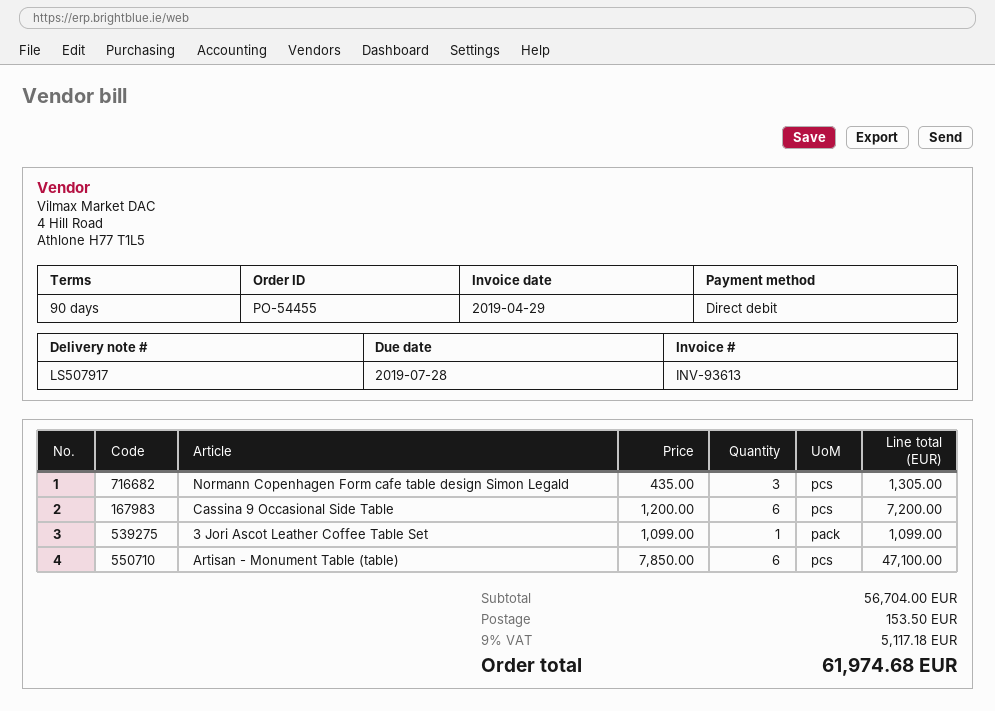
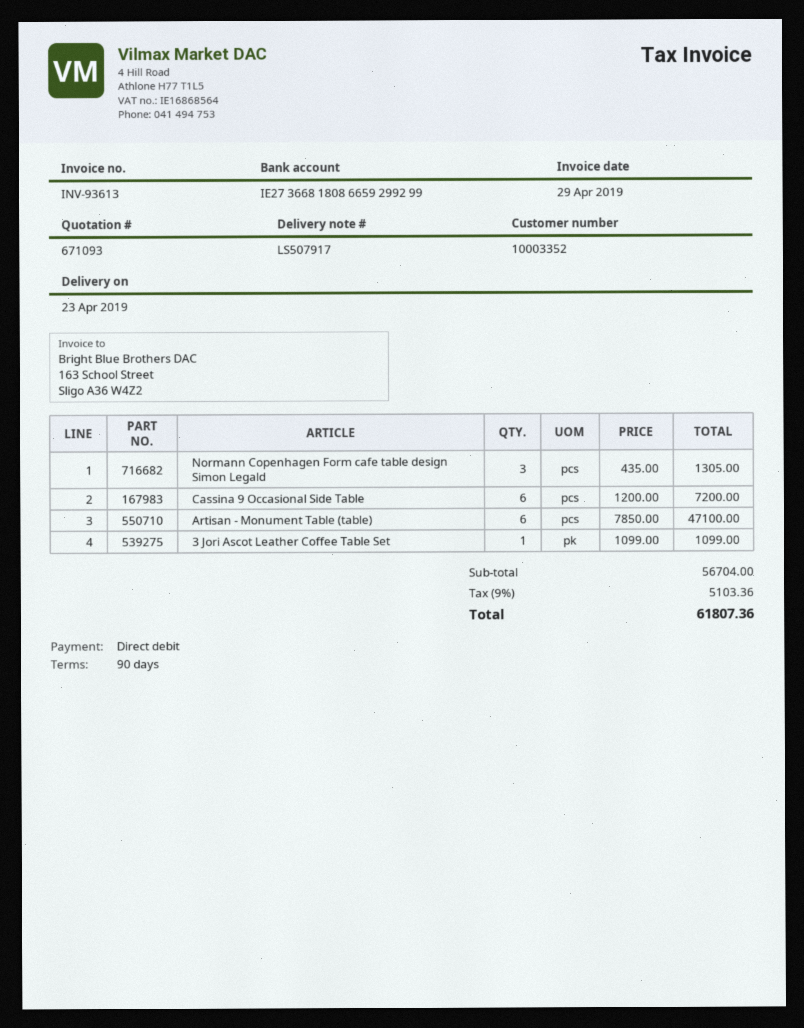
shipping: 153.50 -> none
tax: 9% = 5117.18 -> 9% = 5103.36
total: 61974.68 -> 61807.36

